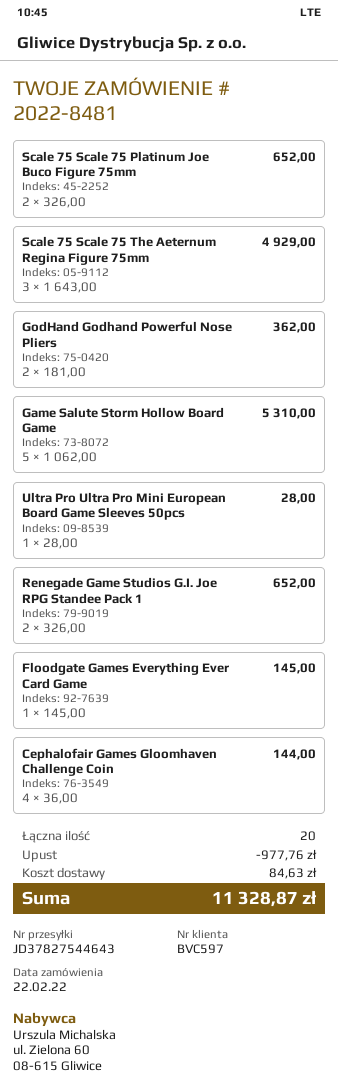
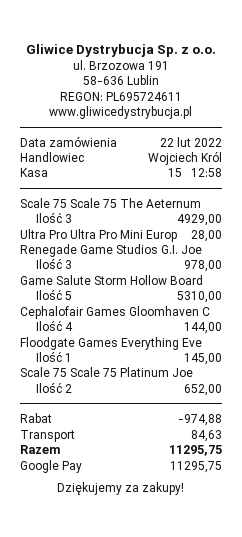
GodHand Godhand Powerful Nose Pliers: 2 for 362.00 -> none
Renegade Game Studios G.I. Joe RPG Standee Pack 1: 2 for 652.00 -> 3 for 978.00
discount: 977.76 -> 974.88
total: 11328.87 -> 11295.75

